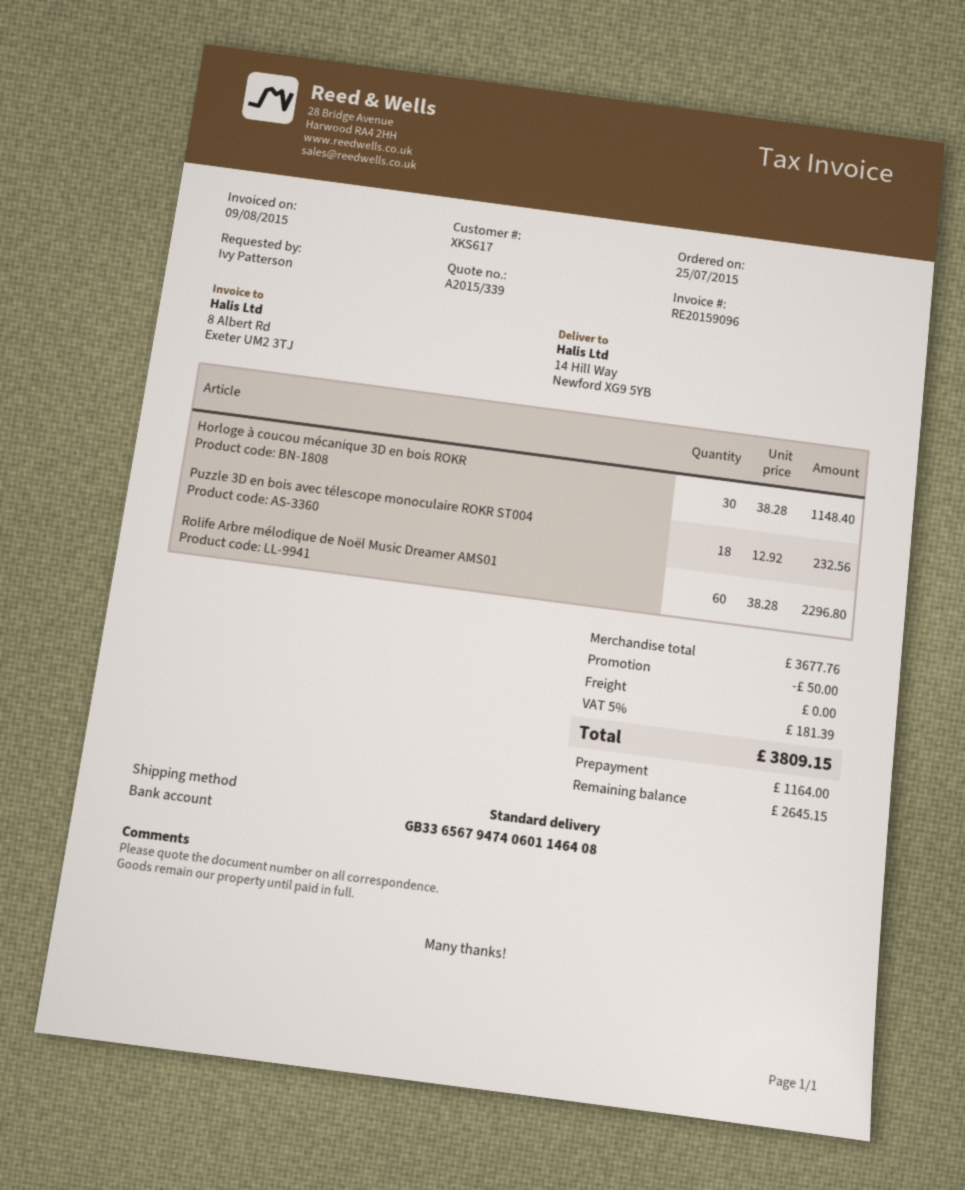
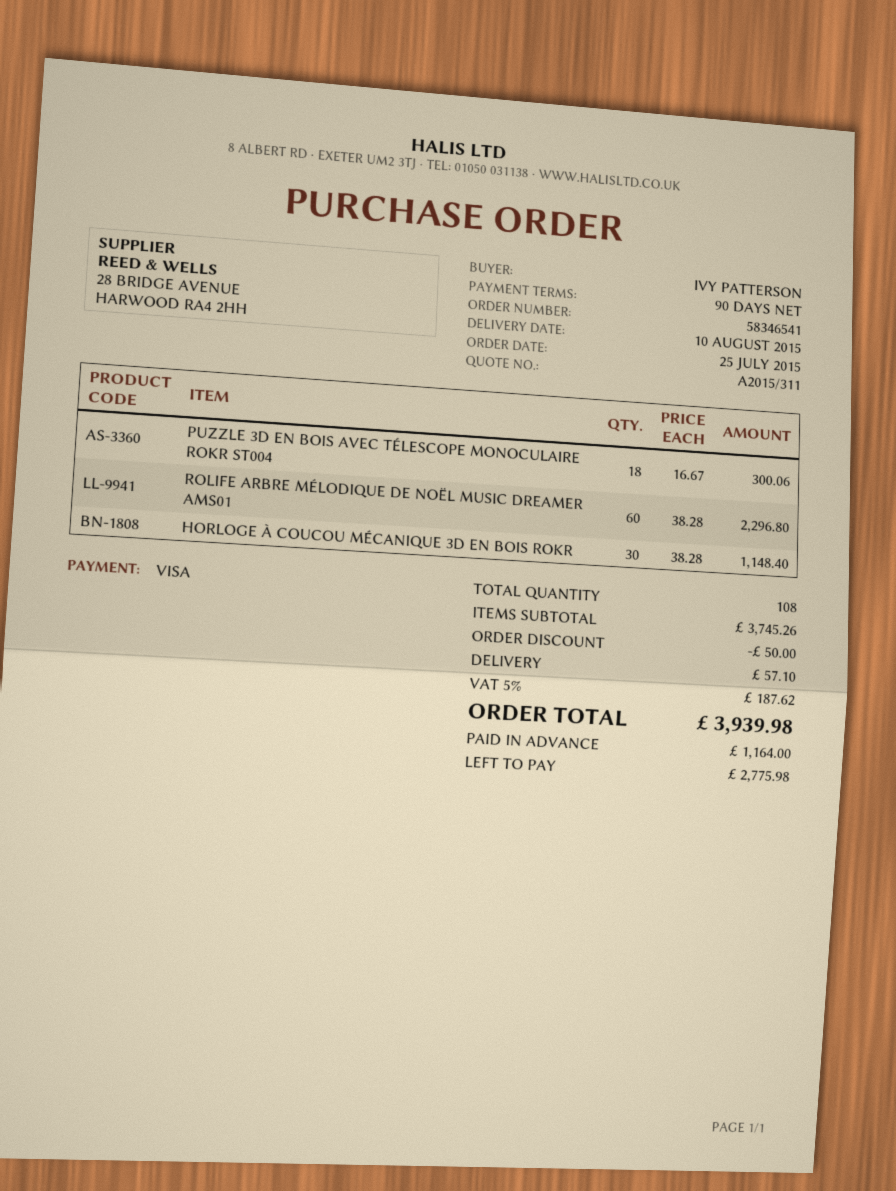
quote number: A2015/339 -> A2015/311
Puzzle 3D en bois avec télescope monoculaire ROKR ST004: 18 x 12.92 = 232.56 -> 18 x 16.67 = 300.06
subtotal: 3677.76 -> 3745.26
shipping: 0.00 -> 57.10
tax: 5% = 181.39 -> 5% = 187.62
total: 3809.15 -> 3939.98
balance: 2645.15 -> 2775.98

